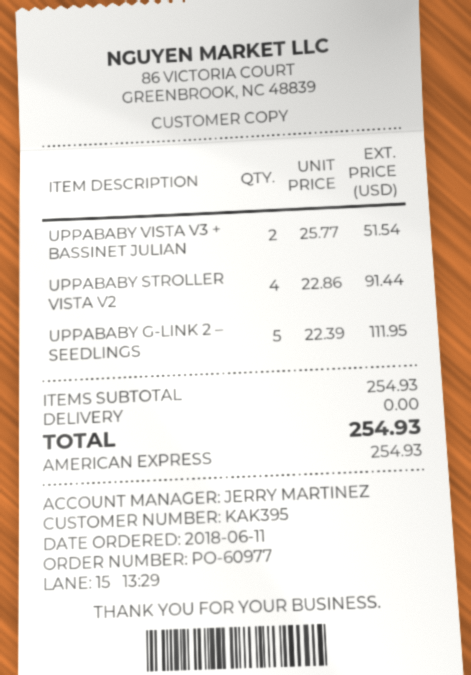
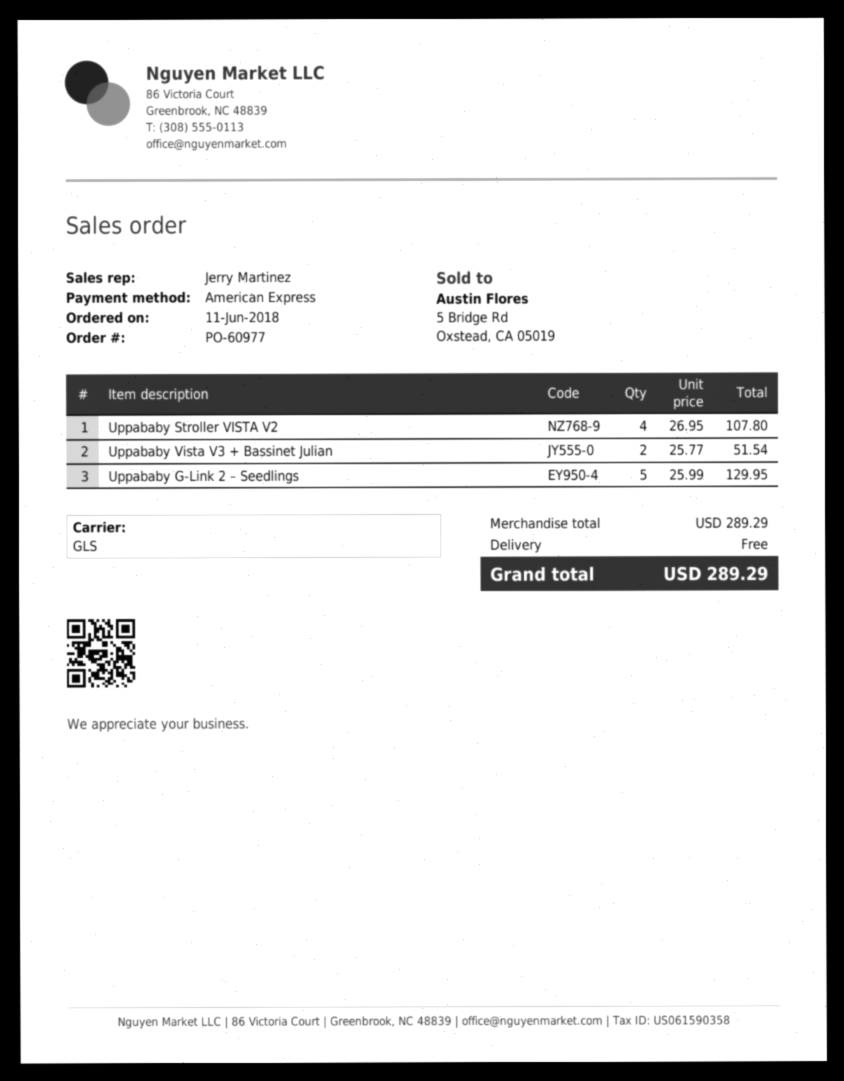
UPPABABY STROLLER VISTA V2: 4 x 22.86 = 91.44 -> 4 x 26.95 = 107.80
UPPABABY G-LINK 2 – SEEDLINGS: 5 x 22.39 = 111.95 -> 5 x 25.99 = 129.95
subtotal: 254.93 -> 289.29
total: 254.93 -> 289.29

